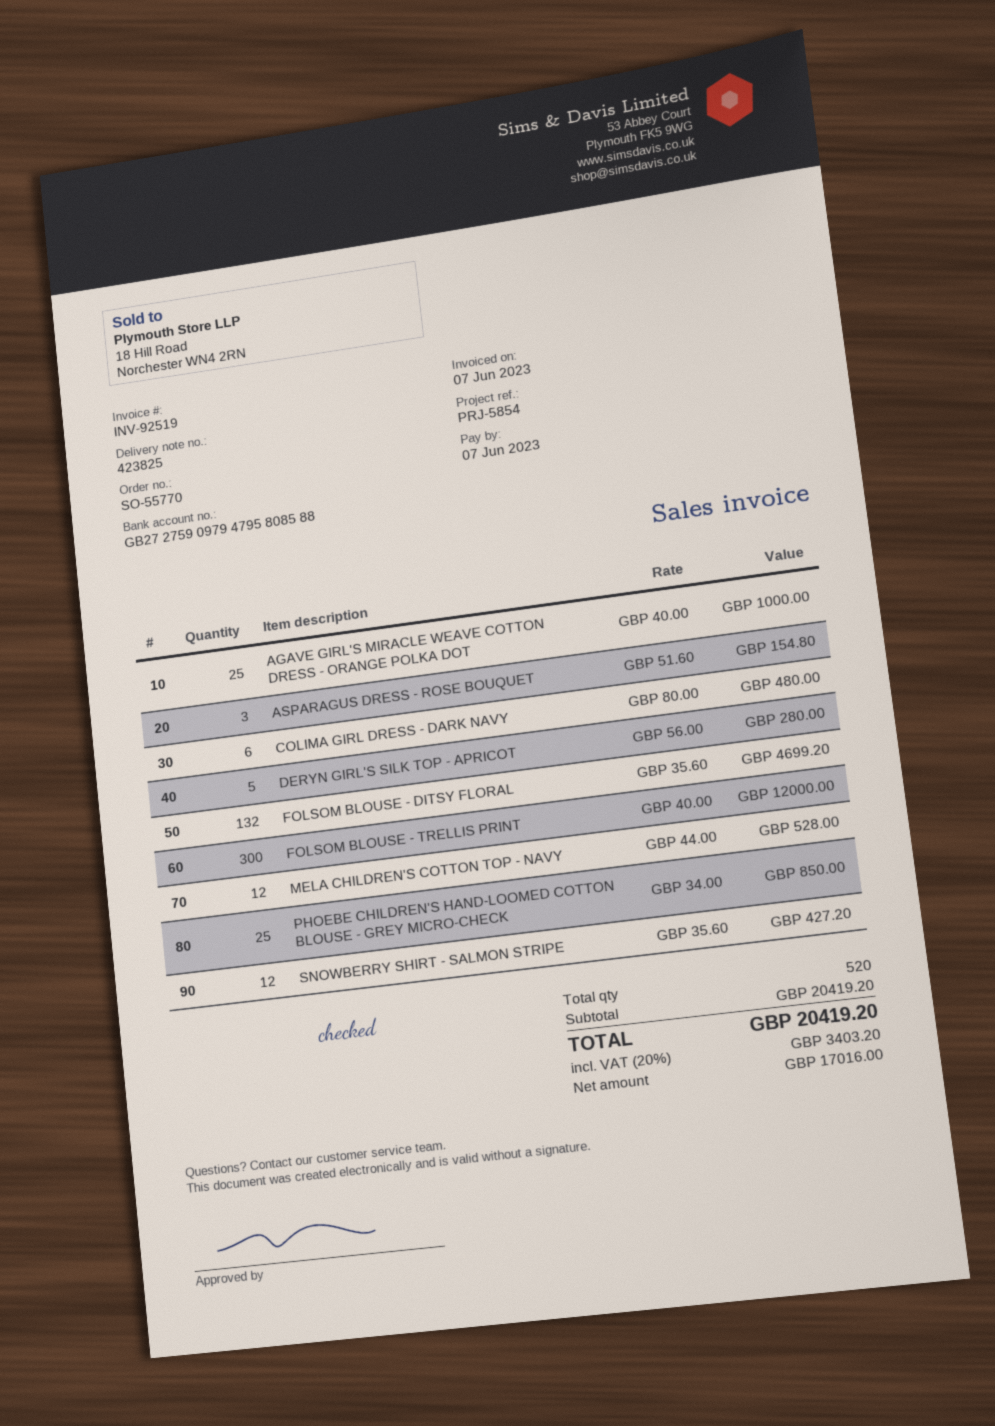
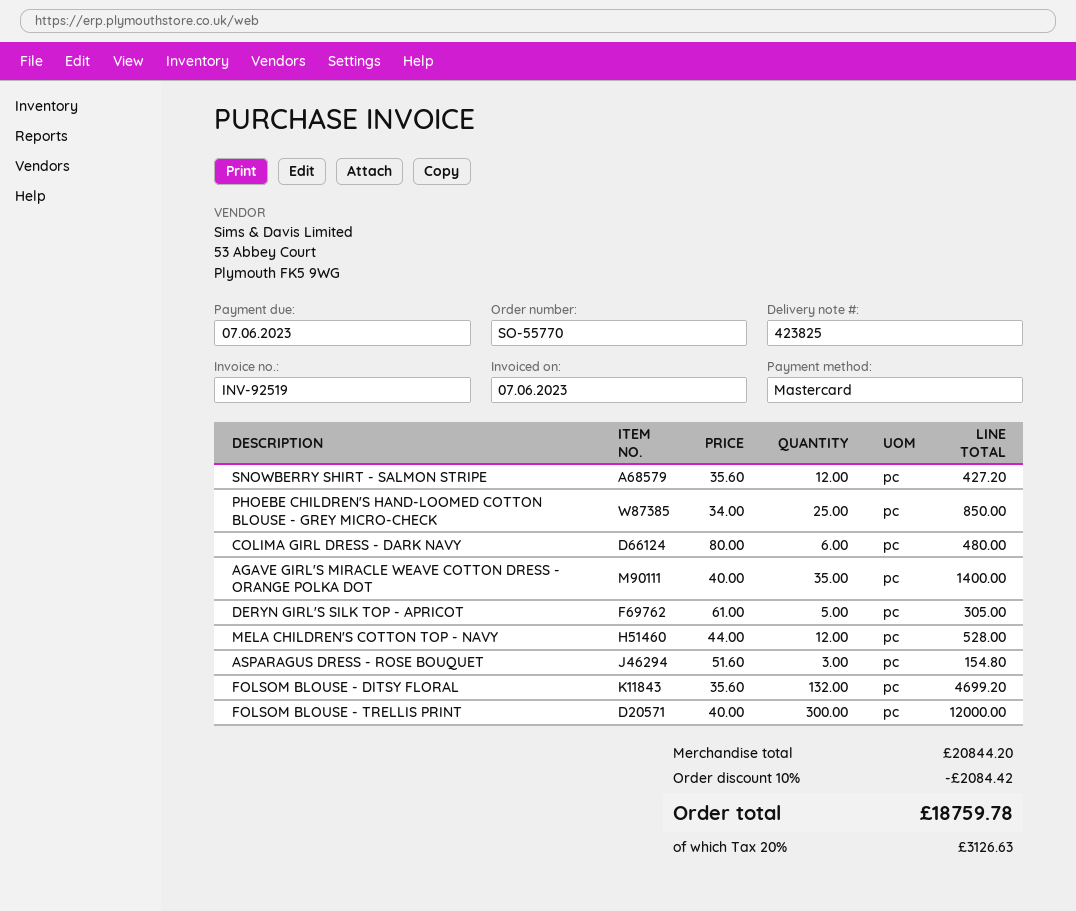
AGAVE GIRL'S MIRACLE WEAVE COTTON DRESS - ORANGE POLKA DOT: 25 x 40.00 = 1000.00 -> 35 x 40.00 = 1400.00
DERYN GIRL'S SILK TOP - APRICOT: 5 x 56.00 = 280.00 -> 5 x 61.00 = 305.00
subtotal: 20419.20 -> 20844.20
discount: none -> 10% = 2084.42
tax: 20% = 3403.20 -> 20% = 3126.63
total: 20419.20 -> 18759.78

